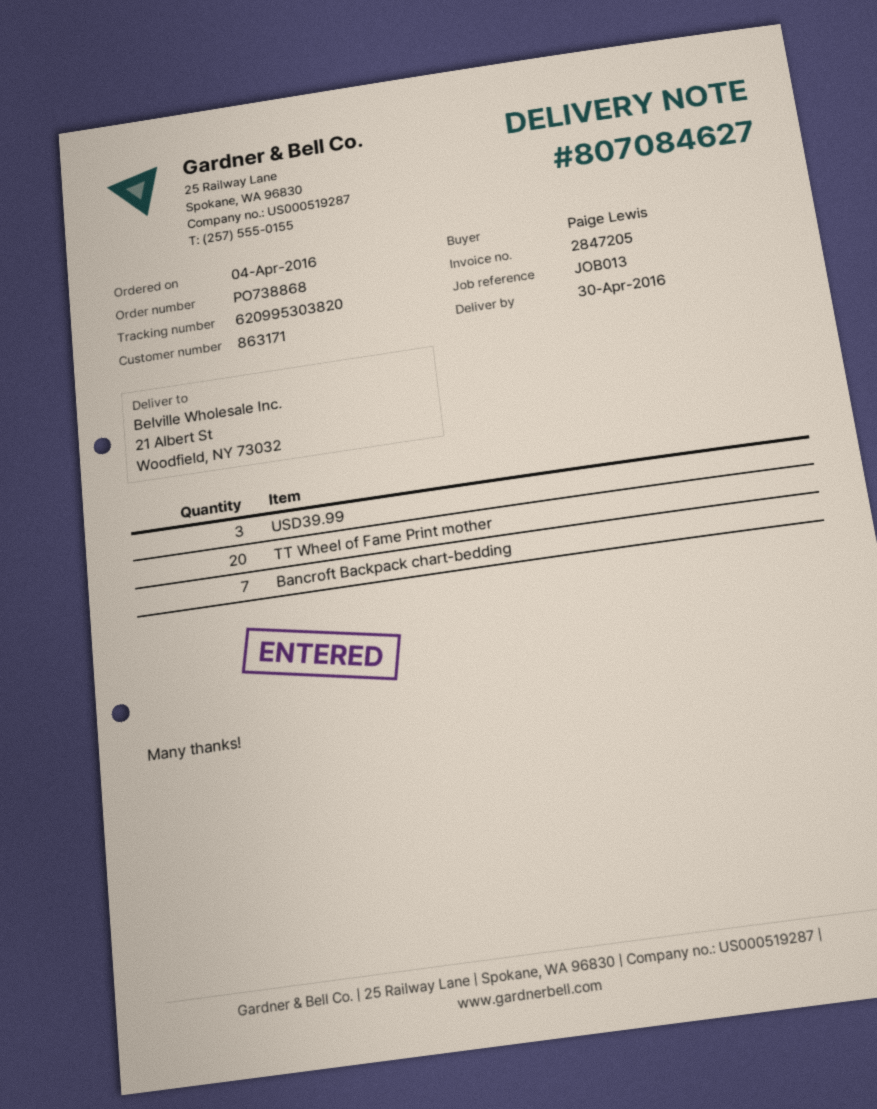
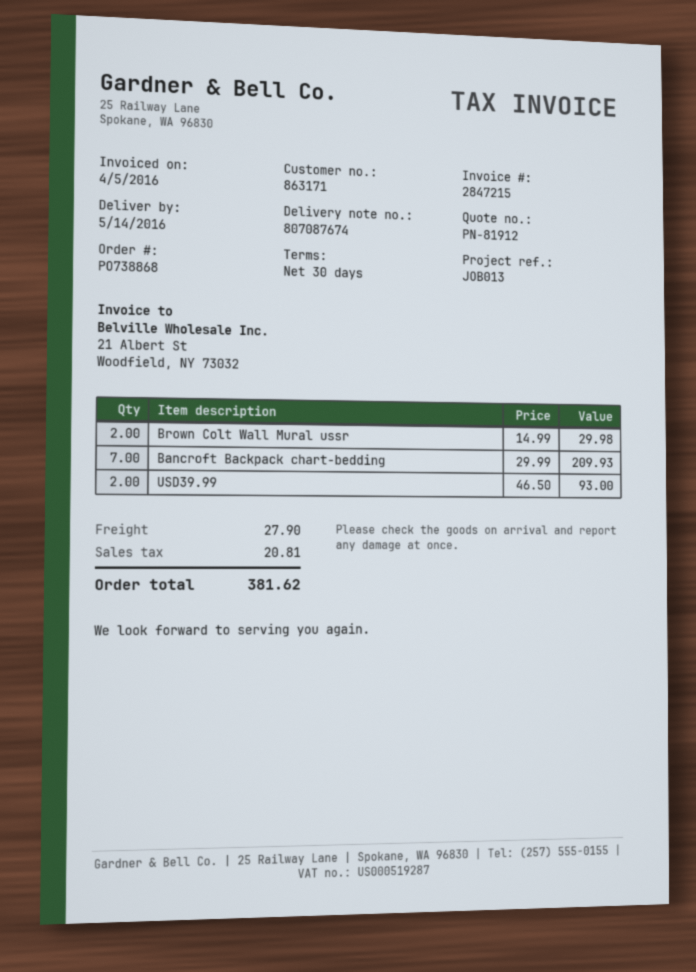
delivery note number: 807084627 -> 807087674
delivery date: 2016-04-30 -> 2016-05-14
invoice number: 2847205 -> 2847215
USD39.99: 3 -> 2
TT Wheel of Fame Print mother: 20 -> none
Brown Colt Wall Mural ussr: none -> 2

